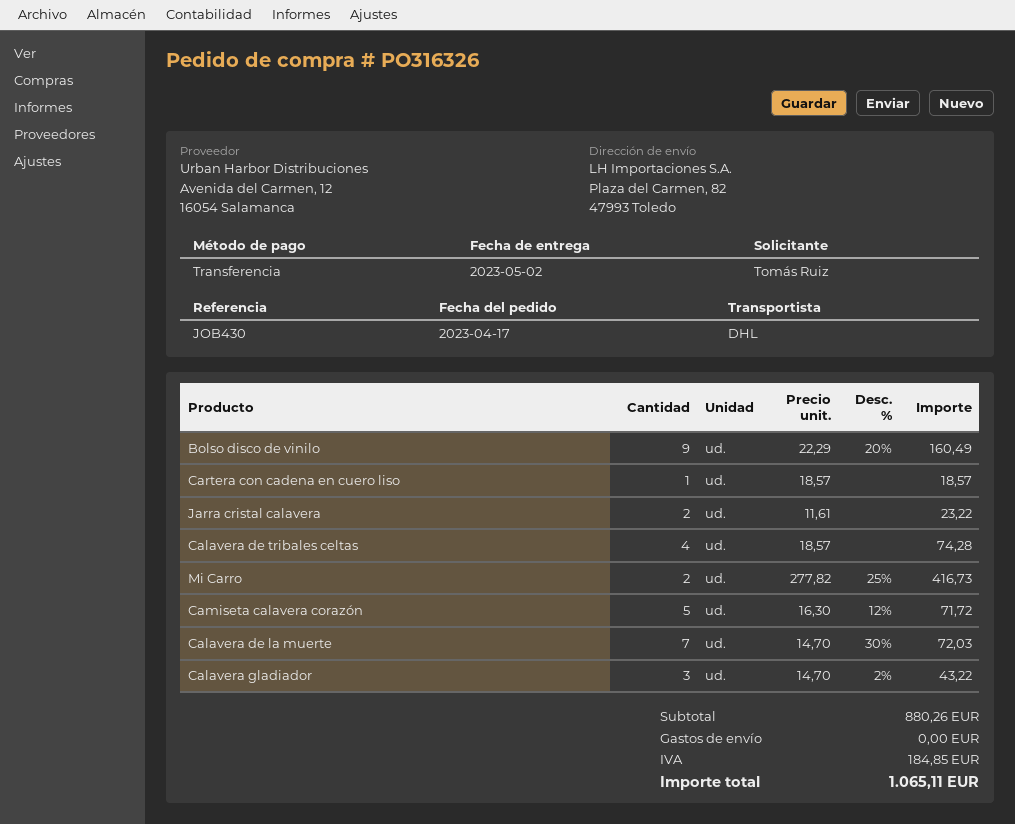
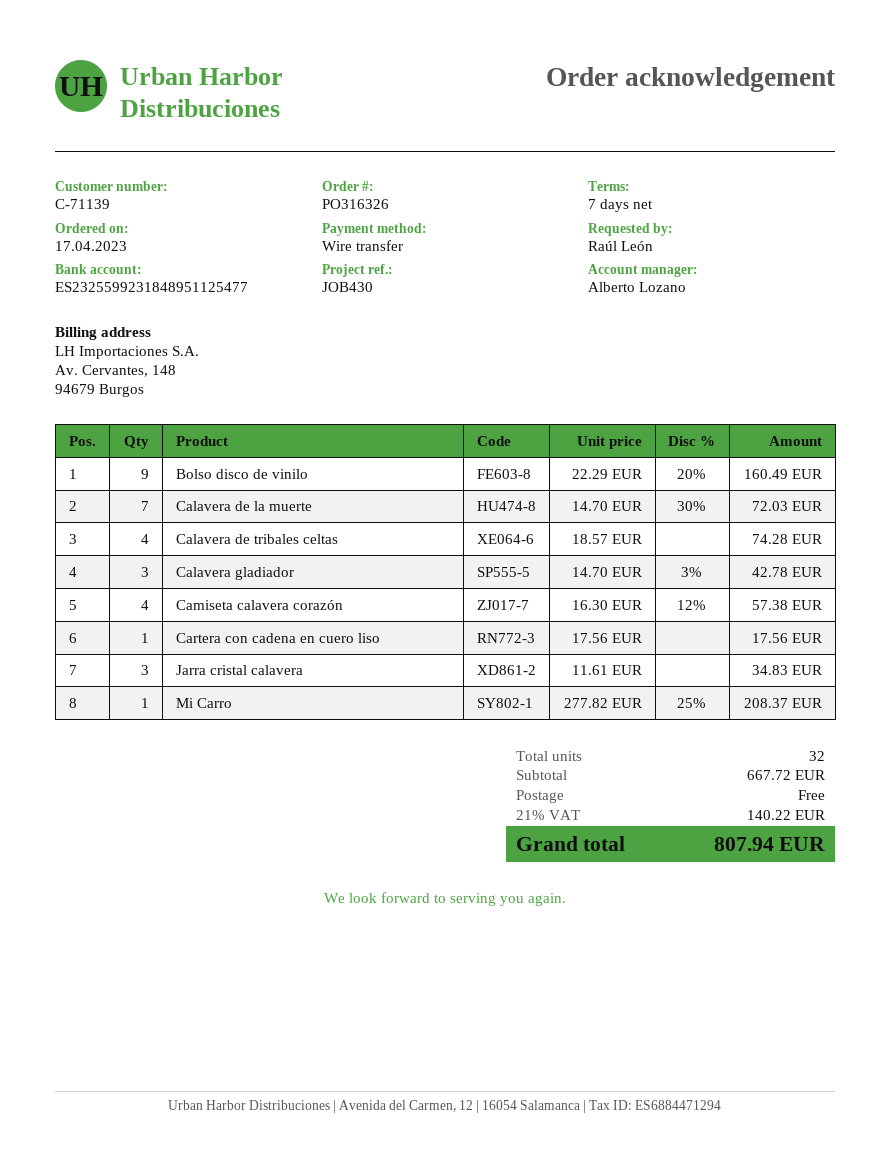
ordered by: Tomás Ruiz -> Raúl León
Cartera con cadena en cuero liso: 1 x 18.57 = 18.57 -> 1 x 17.56 = 17.56
Jarra cristal calavera: 2 x 11.61 = 23.22 -> 3 x 11.61 = 34.83
Mi Carro: 2 x 277.82 - 25% = 416.73 -> 1 x 277.82 - 25% = 208.37
Camiseta calavera corazón: 5 x 16.30 - 12% = 71.72 -> 4 x 16.30 - 12% = 57.38
Calavera gladiador: 3 x 14.70 - 2% = 43.22 -> 3 x 14.70 - 3% = 42.78
subtotal: 880.26 -> 667.72
tax: 184.85 -> 140.22
total: 1065.11 -> 807.94

